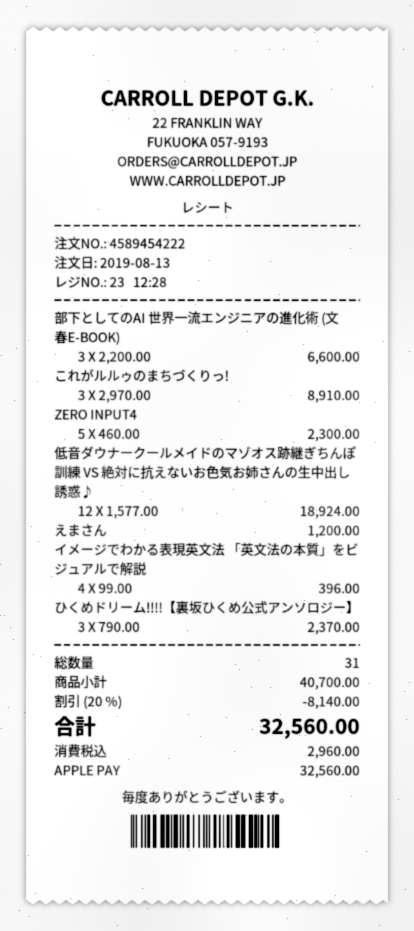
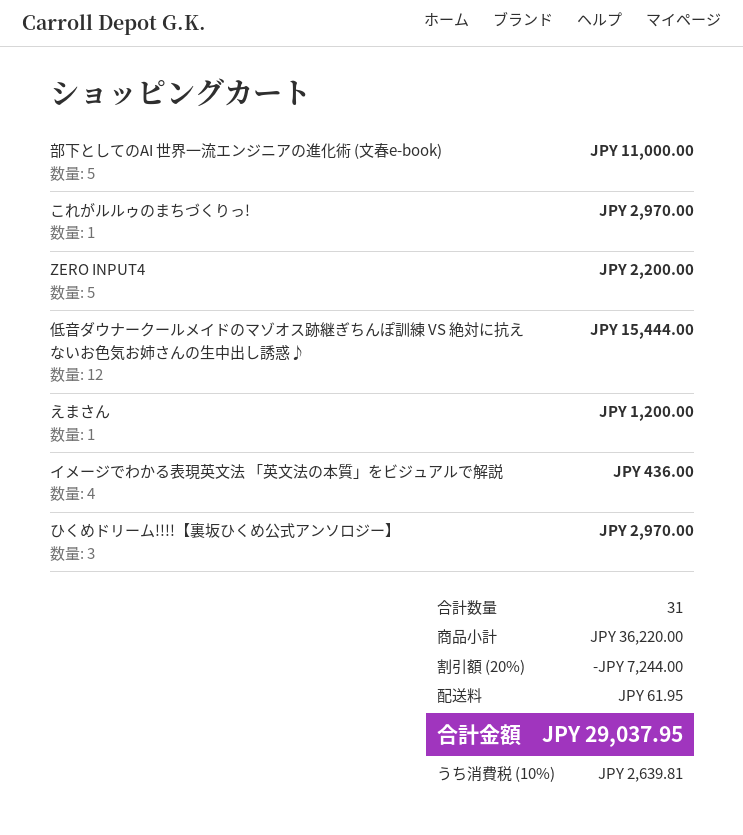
部下としてのAI 世界一流エンジニアの進化術 (文春E-BOOK): 3 for 6600.00 -> 5 for 11000.00
これがルルゥのまちづくりっ!: 3 for 8910.00 -> 1 for 2970.00
ZERO INPUT4: 5 for 2300.00 -> 5 for 2200.00
低音ダウナークールメイドのマゾオス跡継ぎちんぽ訓練 VS 絶対に抗えないお色気お姉さんの生中出し誘惑♪: 12 for 18924.00 -> 12 for 15444.00
イメージでわかる表現英文法 「英文法の本質」をビジュアルで解説: 4 for 396.00 -> 4 for 436.00
ひくめドリーム!!!!【裏坂ひくめ公式アンソロジー】: 3 for 2370.00 -> 3 for 2970.00
subtotal: 40700.00 -> 36220.00
discount: 20% = 8140.00 -> 20% = 7244.00
shipping: none -> 61.95
tax: 2960.00 -> 2639.81
total: 32560.00 -> 29037.95

